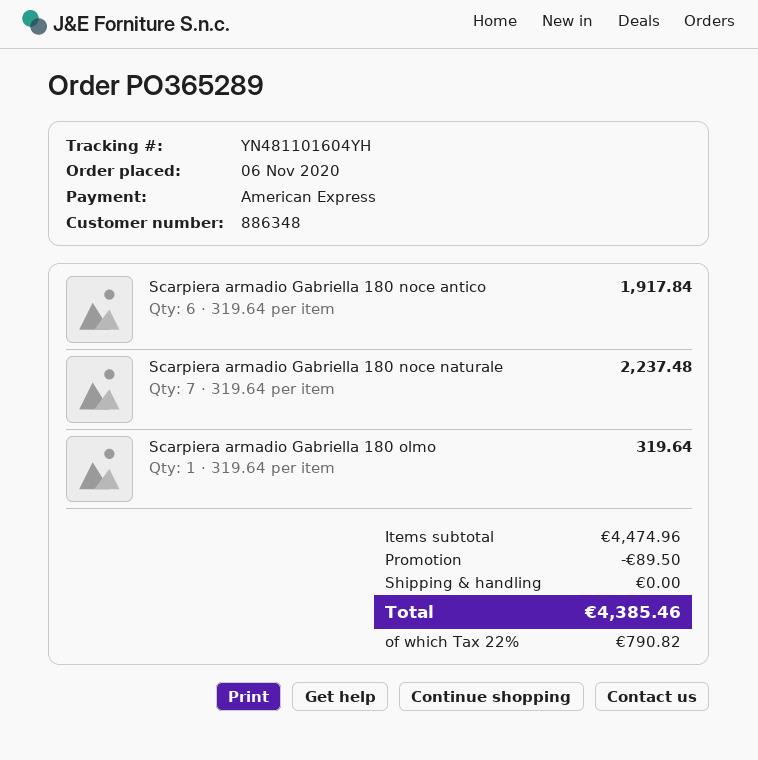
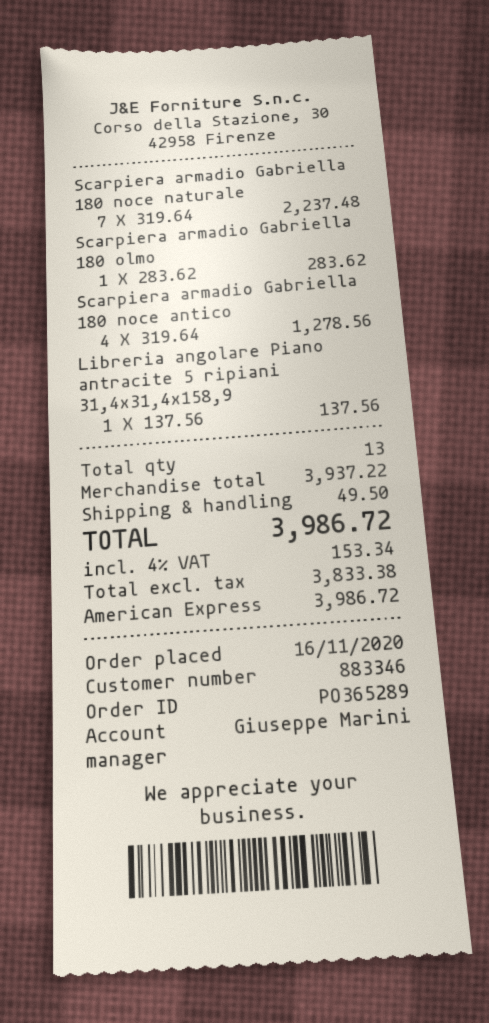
order date: 2020-11-06 -> 2020-11-16
customer number: 886348 -> 883346
Scarpiera armadio Gabriella 180 noce antico: 6 x 319.64 = 1917.84 -> 4 x 319.64 = 1278.56
Scarpiera armadio Gabriella 180 olmo: 1 x 319.64 = 319.64 -> 1 x 283.62 = 283.62
Libreria angolare Piano antracite 5 ripiani 31,4x31,4x158,9: none -> 1 x 137.56 = 137.56
subtotal: 4474.96 -> 3937.22
discount: 89.50 -> none
shipping: 0.00 -> 49.50
tax: 22% = 790.82 -> 4% = 153.34
total: 4385.46 -> 3986.72

